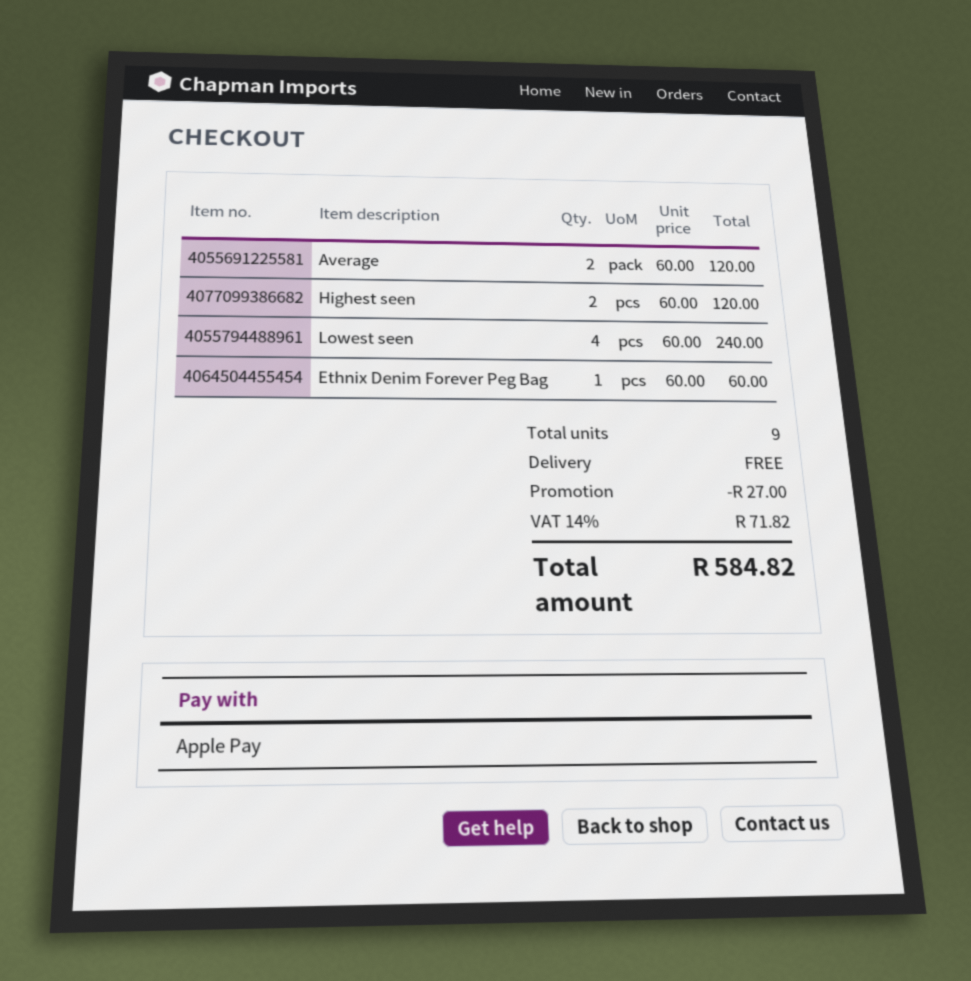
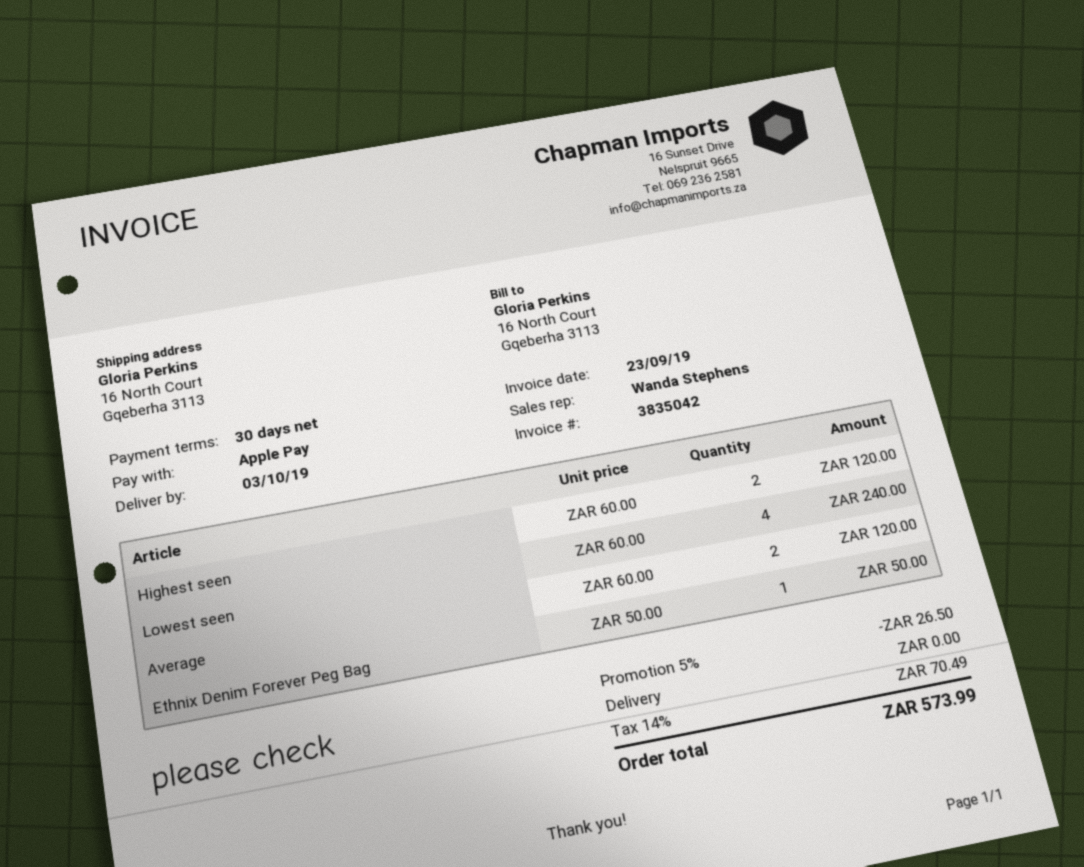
Ethnix Denim Forever Peg Bag: 1 x 60.00 = 60.00 -> 1 x 50.00 = 50.00
discount: 27.00 -> 26.50
tax: 14% = 71.82 -> 14% = 70.49
total: 584.82 -> 573.99

